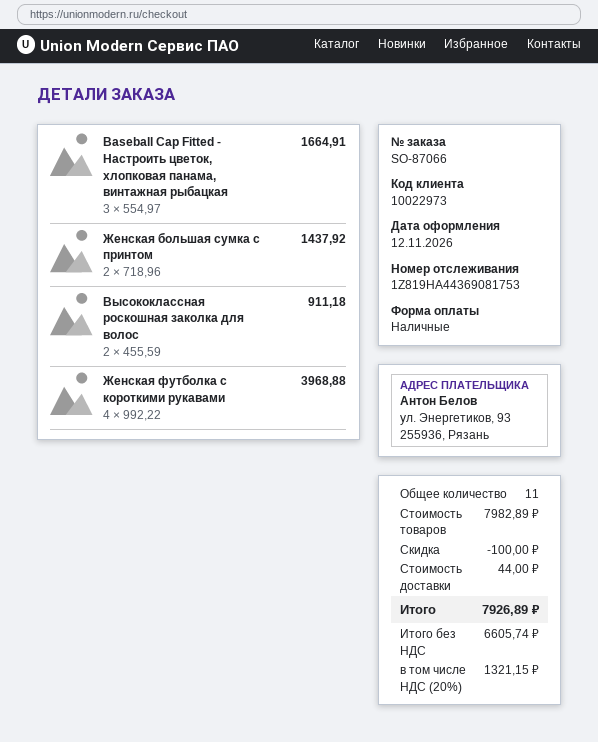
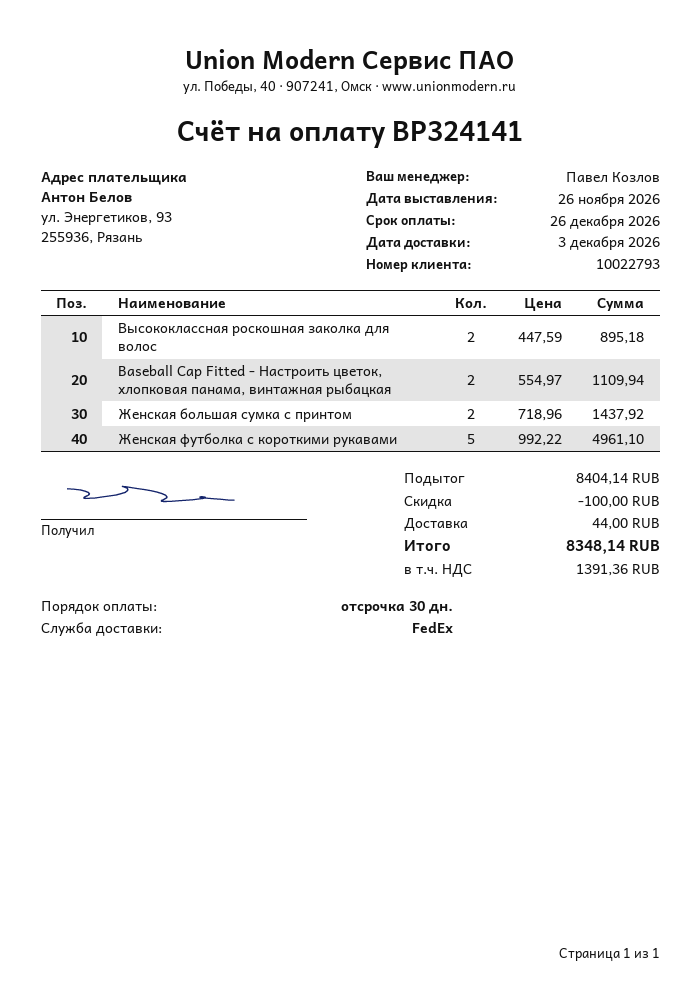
customer number: 10022973 -> 10022793
Baseball Cap Fitted - Настроить цветок, хлопковая панама, винтажная рыбацкая: 3 x 554.97 = 1664.91 -> 2 x 554.97 = 1109.94
Высококлассная роскошная заколка для волос: 2 x 455.59 = 911.18 -> 2 x 447.59 = 895.18
Женская футболка с короткими рукавами: 4 x 992.22 = 3968.88 -> 5 x 992.22 = 4961.10
subtotal: 7982.89 -> 8404.14
tax: 1321.15 -> 1391.36
total: 7926.89 -> 8348.14

